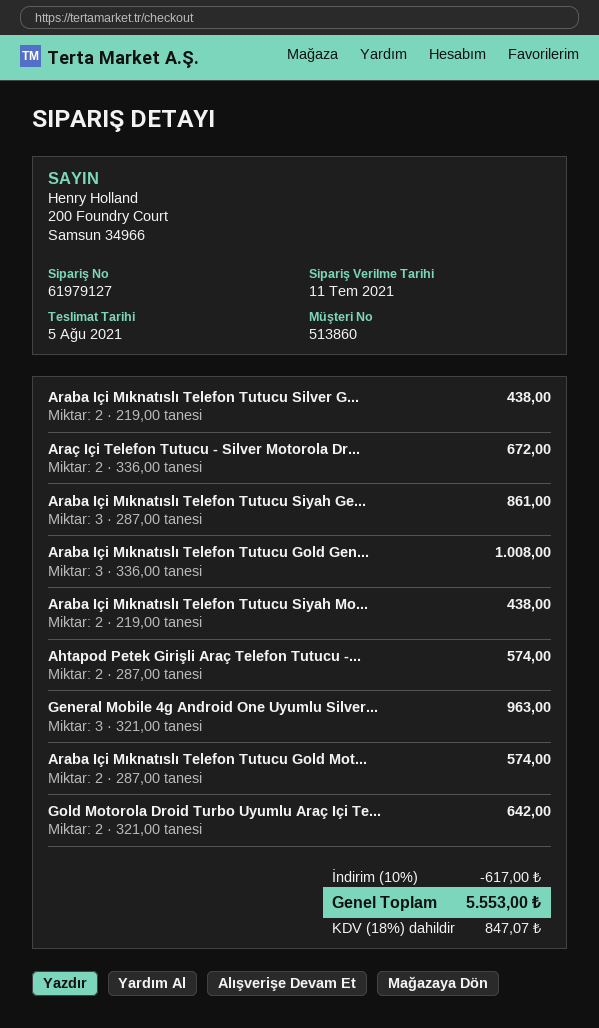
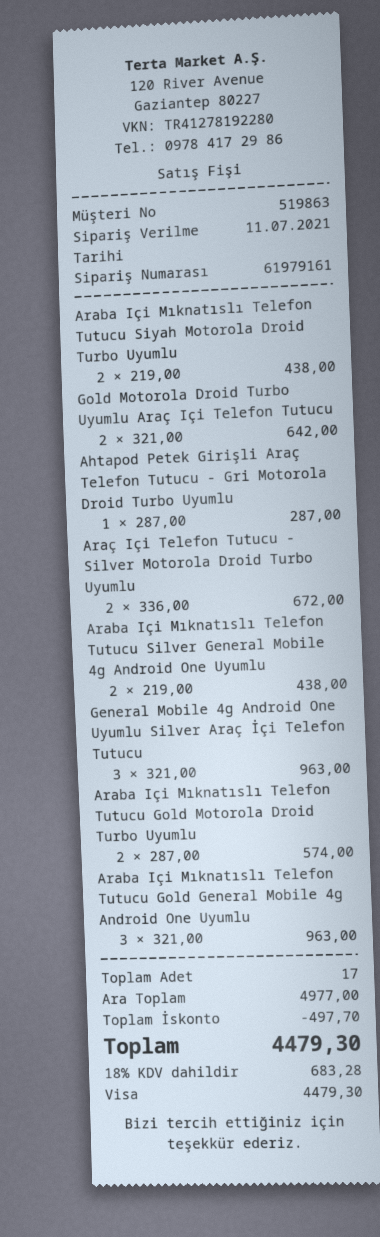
order number: 61979127 -> 61979161
customer number: 513860 -> 519863
Araba Içi Mıknatıslı Telefon Tutucu Siyah Ge...: 3 x 287.00 = 861.00 -> none
Araba Içi Mıknatıslı Telefon Tutucu Gold Gen...: 3 x 336.00 = 1008.00 -> 3 x 321.00 = 963.00
Ahtapod Petek Girişli Araç Telefon Tutucu -...: 2 x 287.00 = 574.00 -> 1 x 287.00 = 287.00
discount: 617.00 -> 497.70
tax: 18% = 847.07 -> 18% = 683.28
total: 5553.00 -> 4479.30

